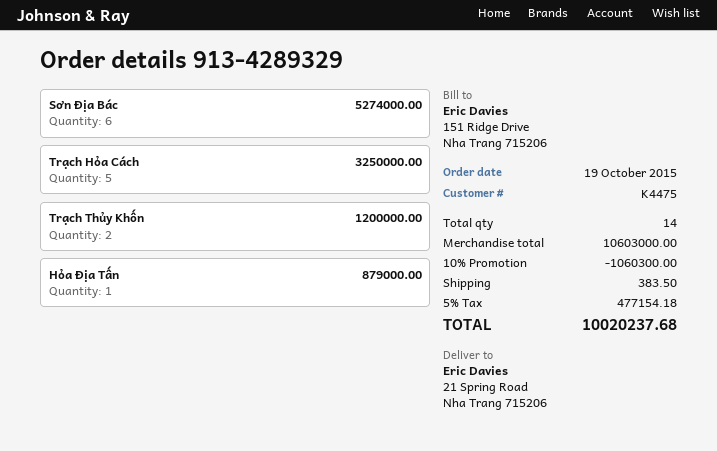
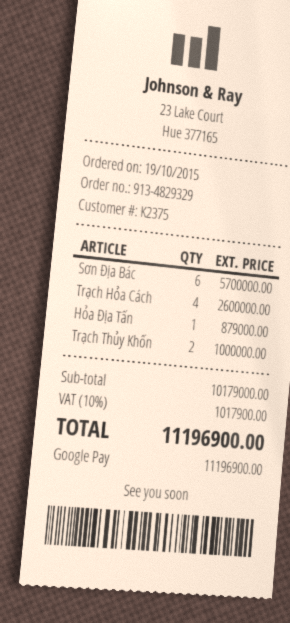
order number: 913-4289329 -> 913-4829329
customer number: K4475 -> K2375
Sơn Địa Bác: 6 for 5274000.00 -> 6 for 5700000.00
Trạch Hỏa Cách: 5 for 3250000.00 -> 4 for 2600000.00
Trạch Thủy Khốn: 2 for 1200000.00 -> 2 for 1000000.00
subtotal: 10603000.00 -> 10179000.00
discount: 10% = 1060300.00 -> none
shipping: 383.50 -> none
tax: 5% = 477154.18 -> 10% = 1017900.00
total: 10020237.68 -> 11196900.00

